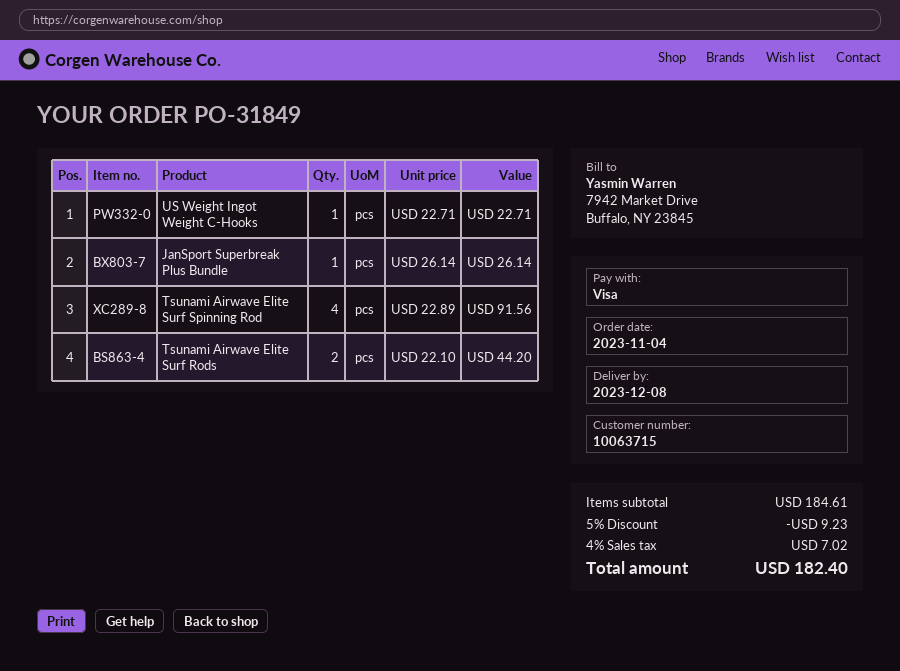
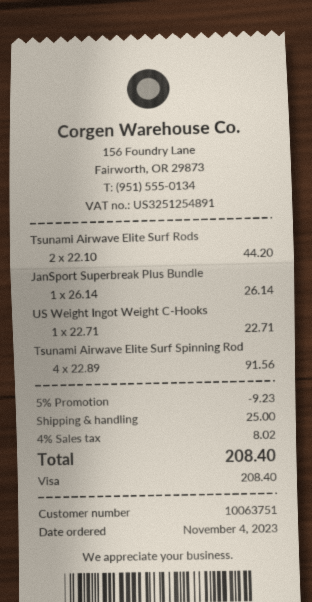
customer number: 10063715 -> 10063751
shipping: none -> 25.00
tax: 4% = 7.02 -> 4% = 8.02
total: 182.40 -> 208.40

